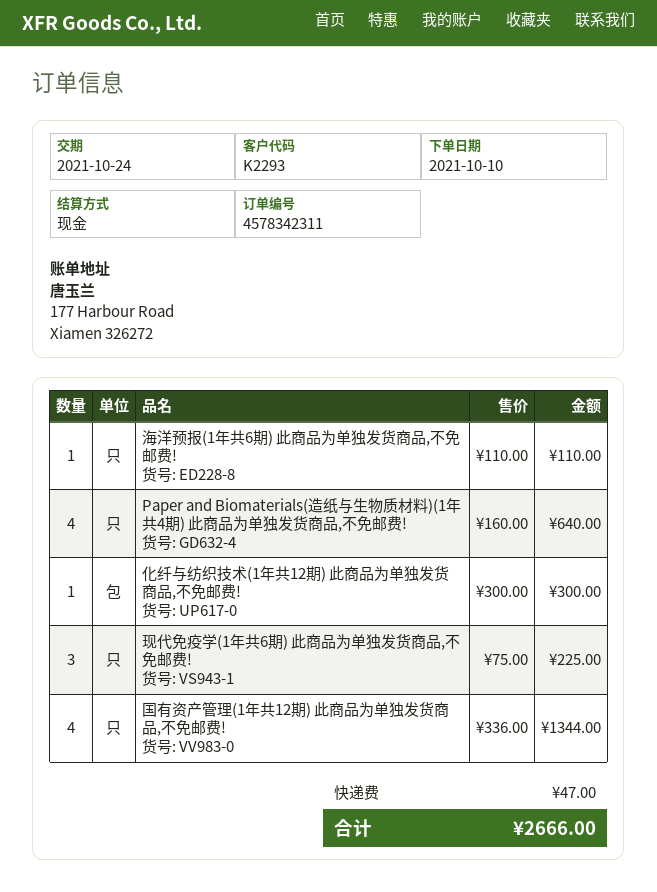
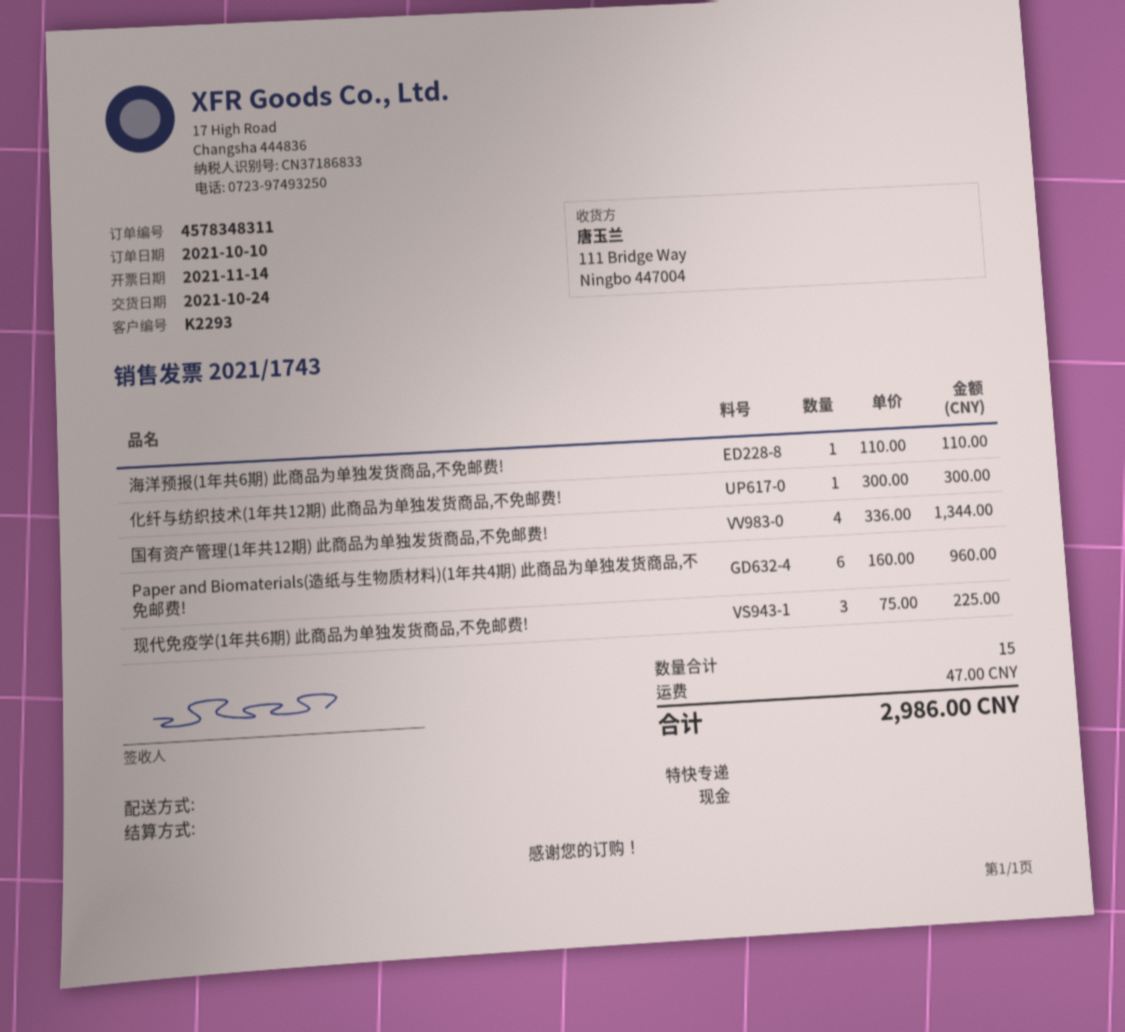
order number: 4578342311 -> 4578348311
Paper and Biomaterials(造纸与生物质材料)(1年共4期) 此商品为单独发货商品,不免邮费!: 4 x 160.00 = 640.00 -> 6 x 160.00 = 960.00
total: 2666.00 -> 2986.00

